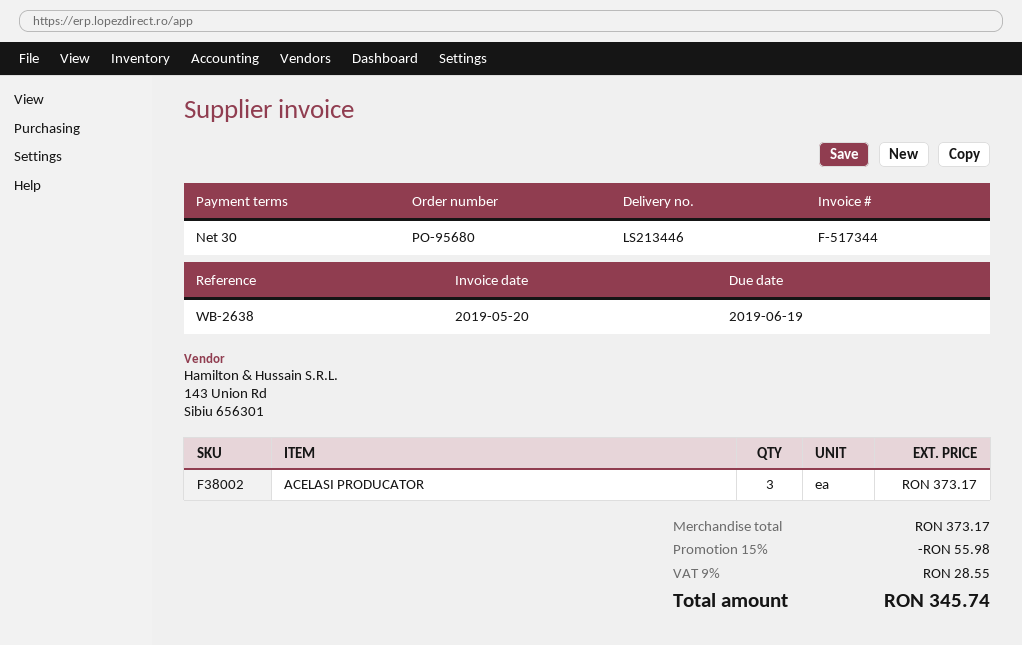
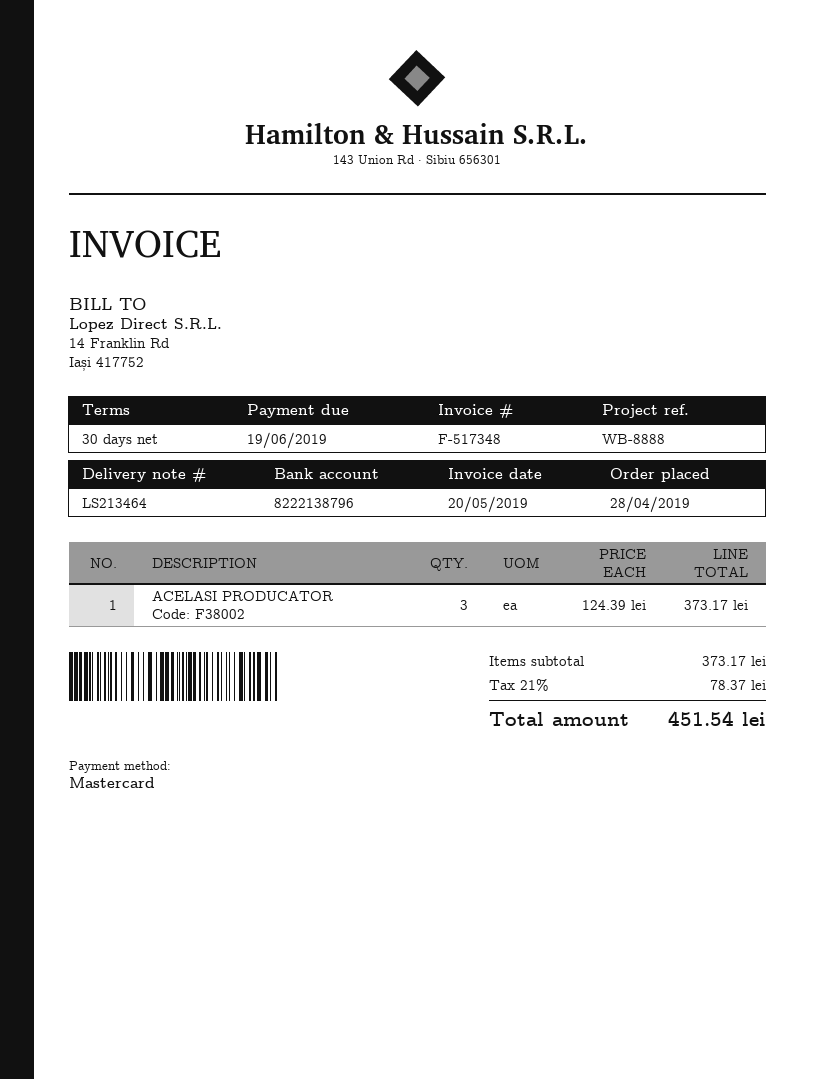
delivery note number: LS213446 -> LS213464
invoice number: F-517344 -> F-517348
reference: WB-2638 -> WB-8888
discount: 15% = 55.98 -> none
tax: 9% = 28.55 -> 21% = 78.37
total: 345.74 -> 451.54

